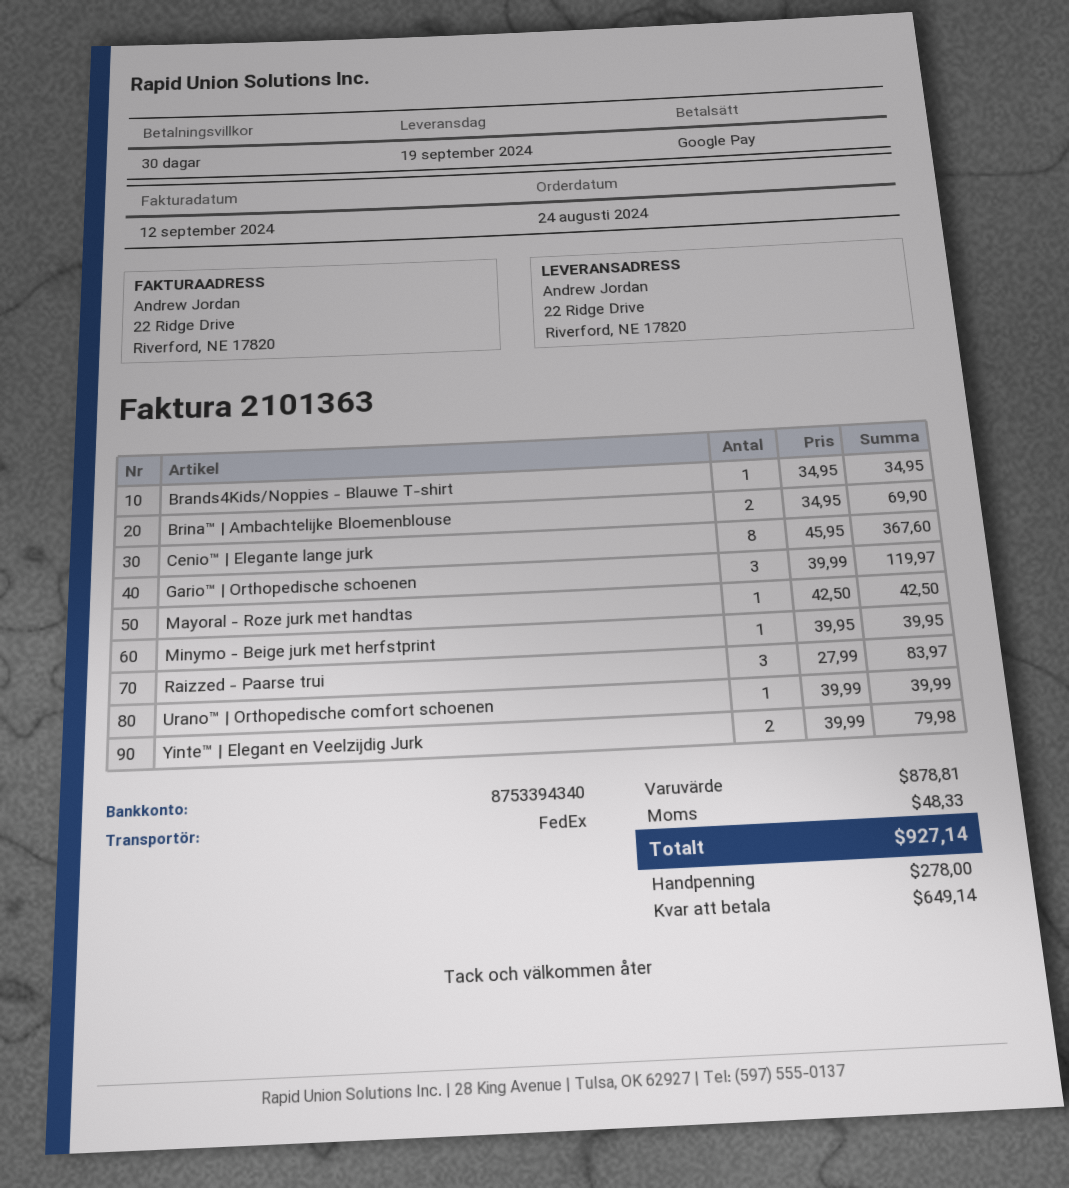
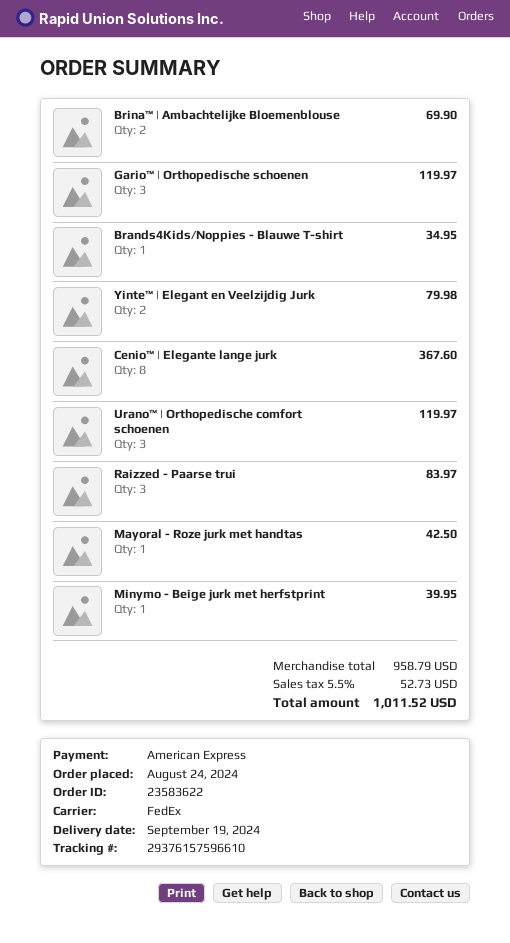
payment method: Google Pay -> American Express
Urano™ | Orthopedische comfort schoenen: 1 for 39.99 -> 3 for 119.97
subtotal: 878.81 -> 958.79
tax: 48.33 -> 52.73
total: 927.14 -> 1011.52

